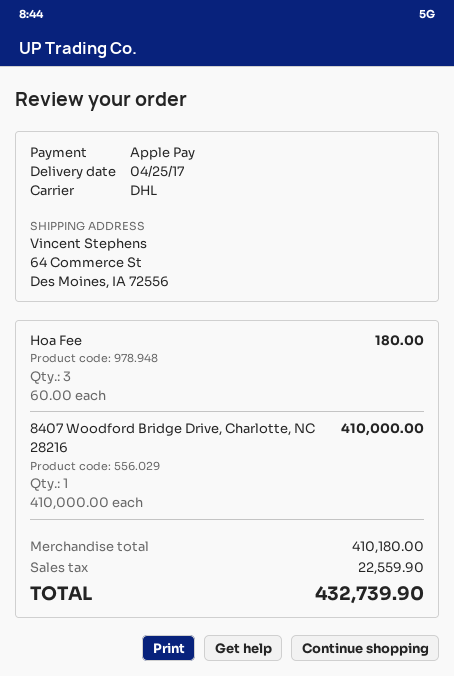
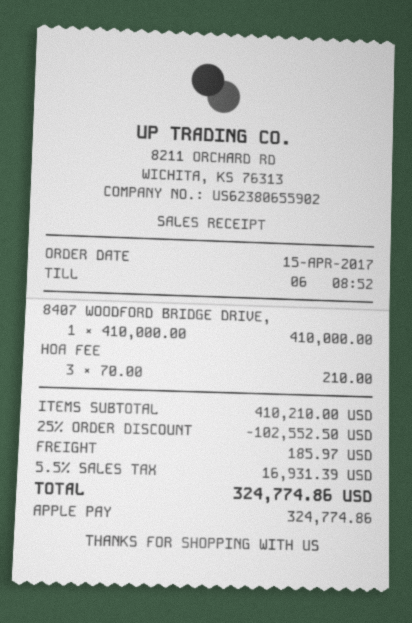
Hoa Fee: 3 x 60.00 = 180.00 -> 3 x 70.00 = 210.00
subtotal: 410180.00 -> 410210.00
discount: none -> 25% = 102552.50
shipping: none -> 185.97
tax: 22559.90 -> 16931.39
total: 432739.90 -> 324774.86

